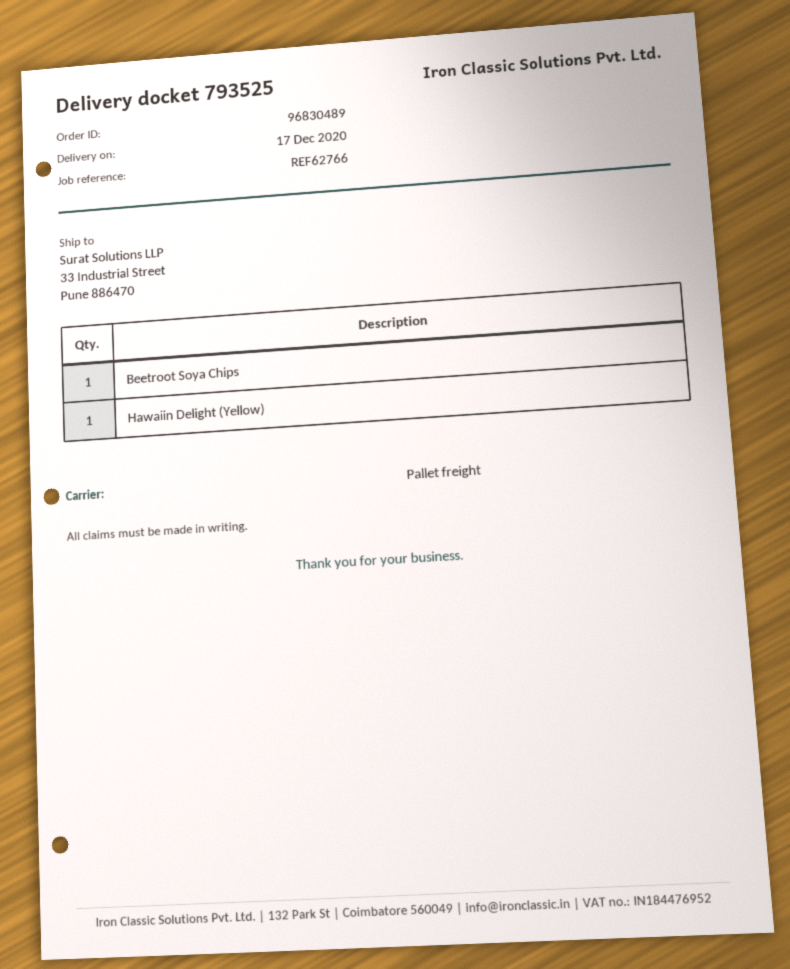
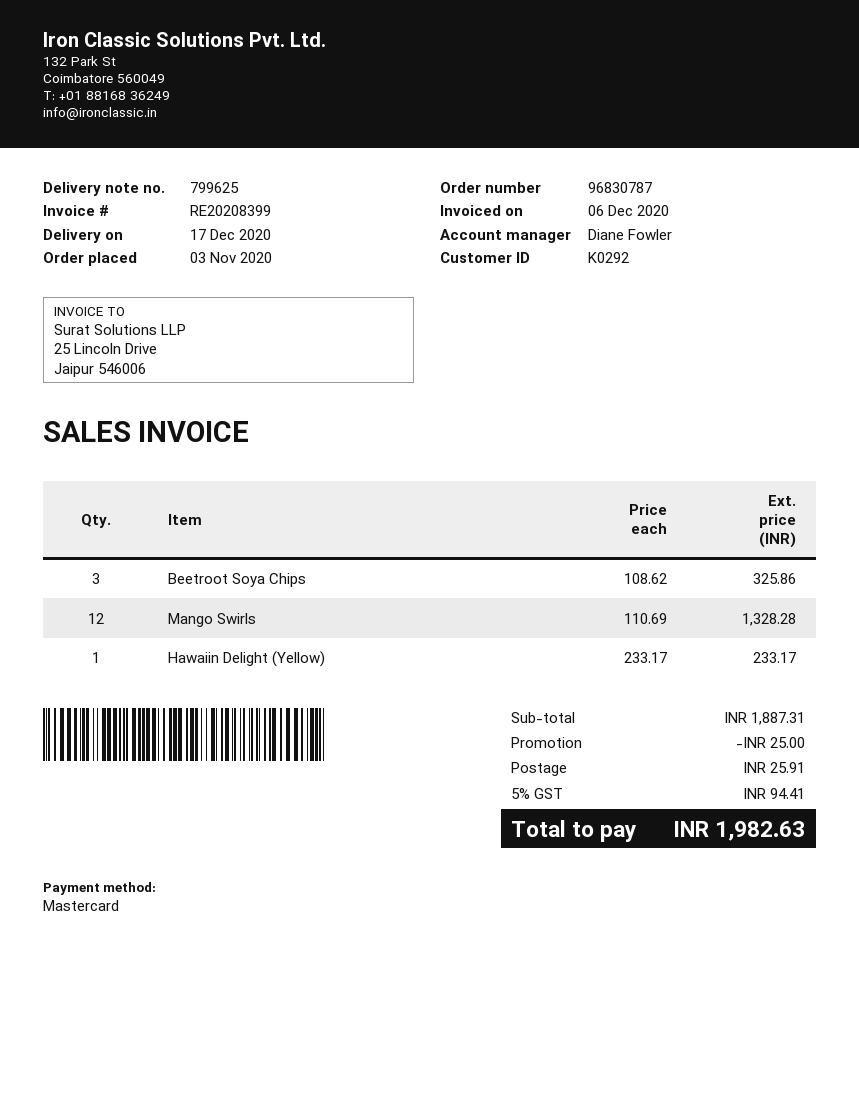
order number: 96830489 -> 96830787
delivery note number: 793525 -> 799625
Beetroot Soya Chips: 1 -> 3
Mango Swirls: none -> 12

